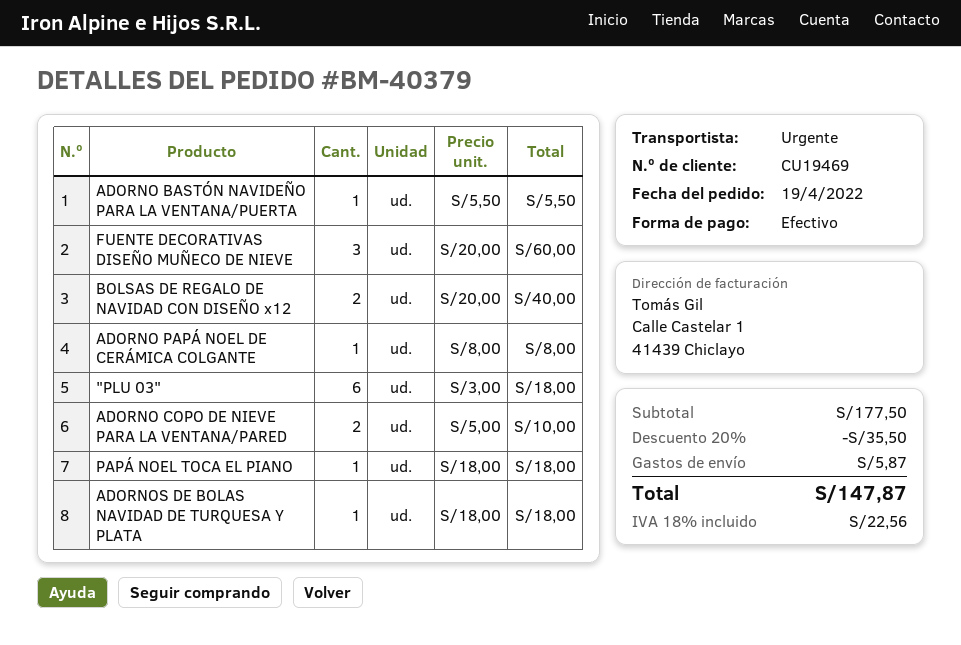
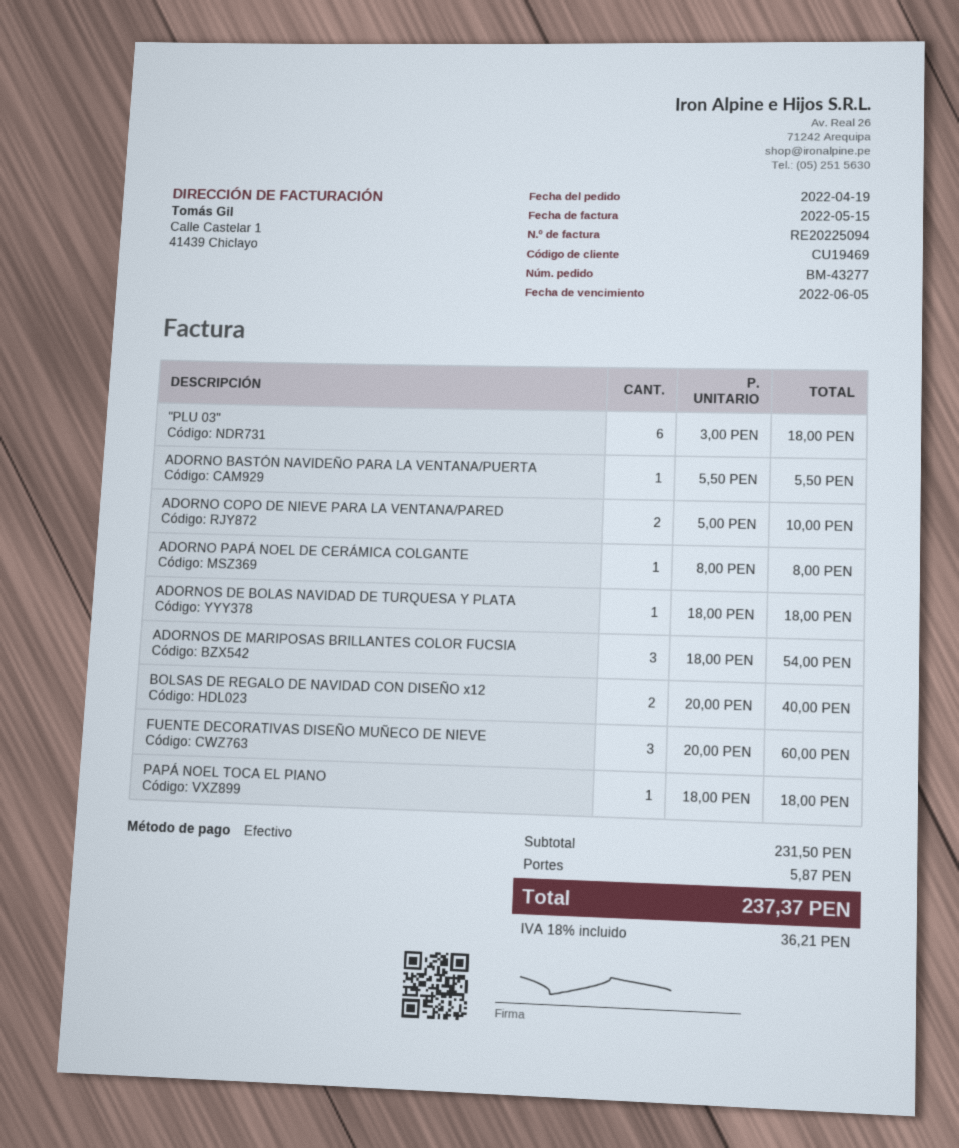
order number: BM-40379 -> BM-43277
ADORNOS DE MARIPOSAS BRILLANTES COLOR FUCSIA: none -> 3 x 18.00 = 54.00
subtotal: 177.50 -> 231.50
discount: 20% = 35.50 -> none
tax: 18% = 22.56 -> 18% = 36.21
total: 147.87 -> 237.37

